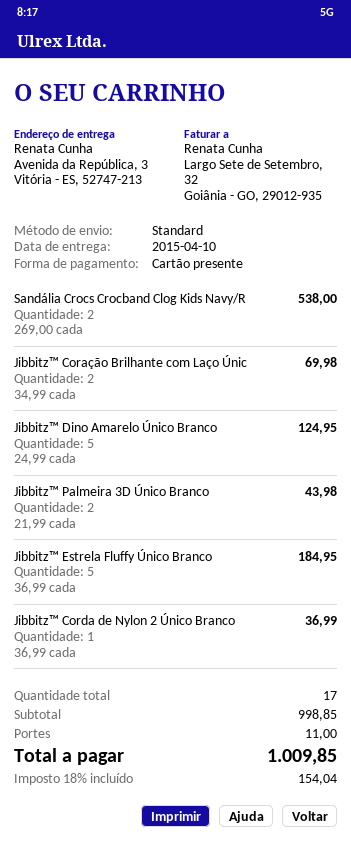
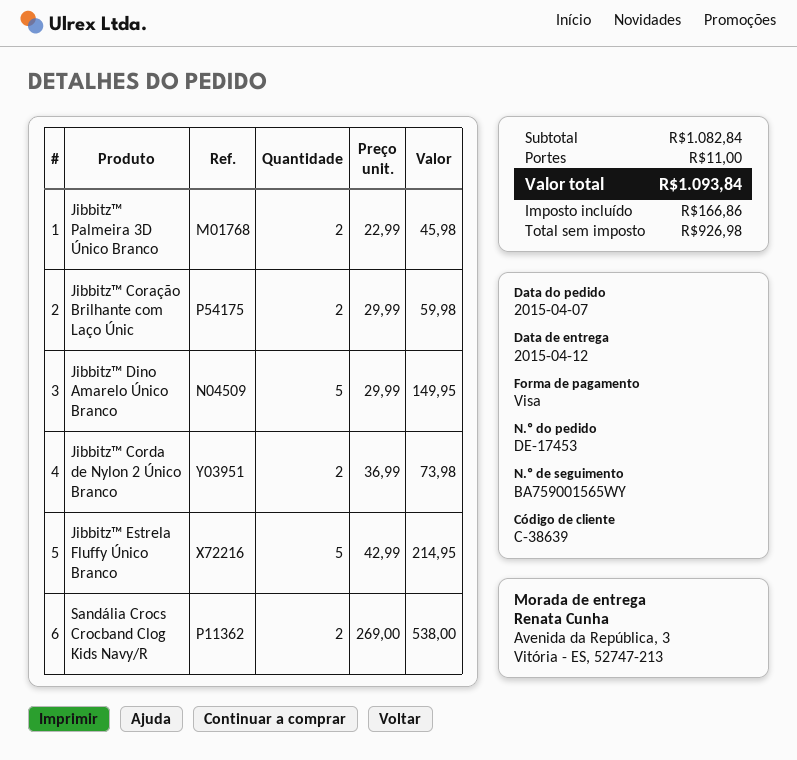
delivery date: 2015-04-10 -> 2015-04-12
payment method: gift card -> Visa
Jibbitz™ Coração Brilhante com Laço Únic: 2 x 34.99 = 69.98 -> 2 x 29.99 = 59.98
Jibbitz™ Dino Amarelo Único Branco: 5 x 24.99 = 124.95 -> 5 x 29.99 = 149.95
Jibbitz™ Palmeira 3D Único Branco: 2 x 21.99 = 43.98 -> 2 x 22.99 = 45.98
Jibbitz™ Estrela Fluffy Único Branco: 5 x 36.99 = 184.95 -> 5 x 42.99 = 214.95
Jibbitz™ Corda de Nylon 2 Único Branco: 1 x 36.99 = 36.99 -> 2 x 36.99 = 73.98
subtotal: 998.85 -> 1082.84
tax: 154.04 -> 166.86
total: 1009.85 -> 1093.84

